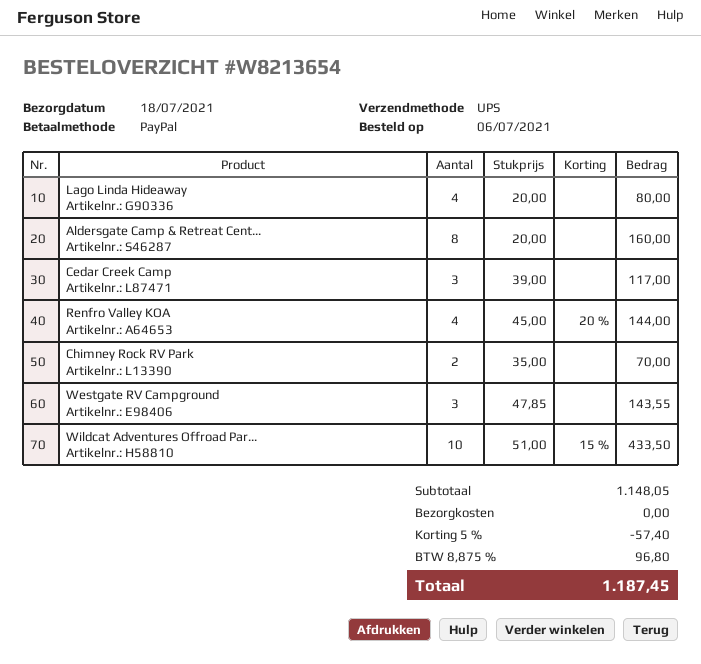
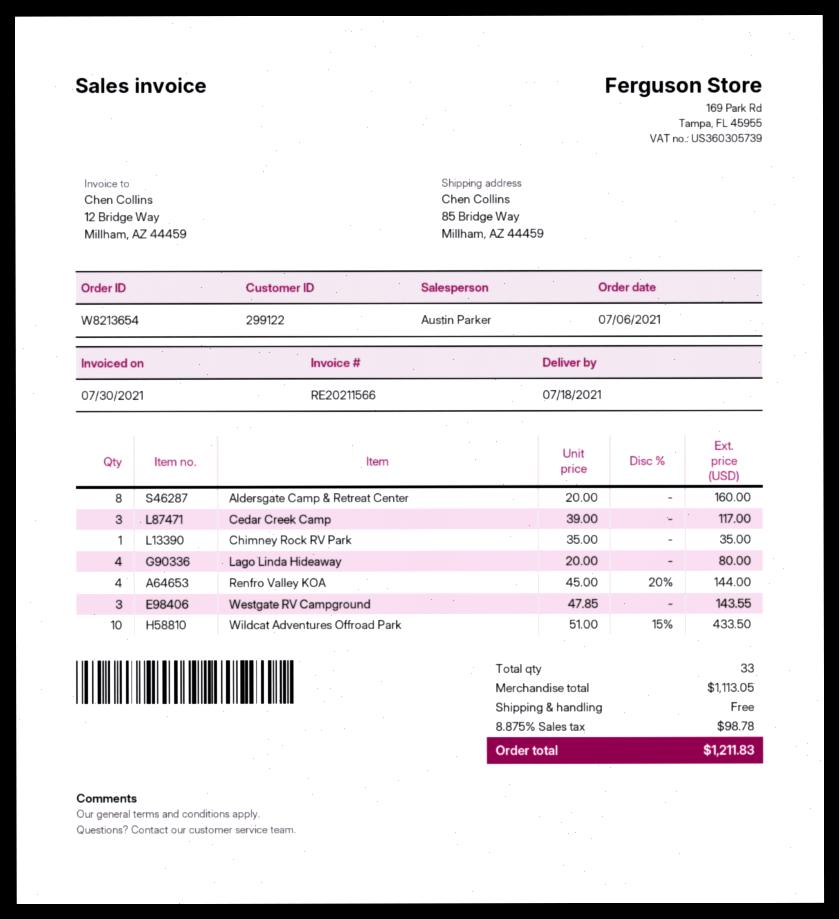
Chimney Rock RV Park: 2 x 35.00 = 70.00 -> 1 x 35.00 = 35.00
subtotal: 1148.05 -> 1113.05
discount: 5% = 57.40 -> none
tax: 8.875% = 96.80 -> 8.875% = 98.78
total: 1187.45 -> 1211.83

